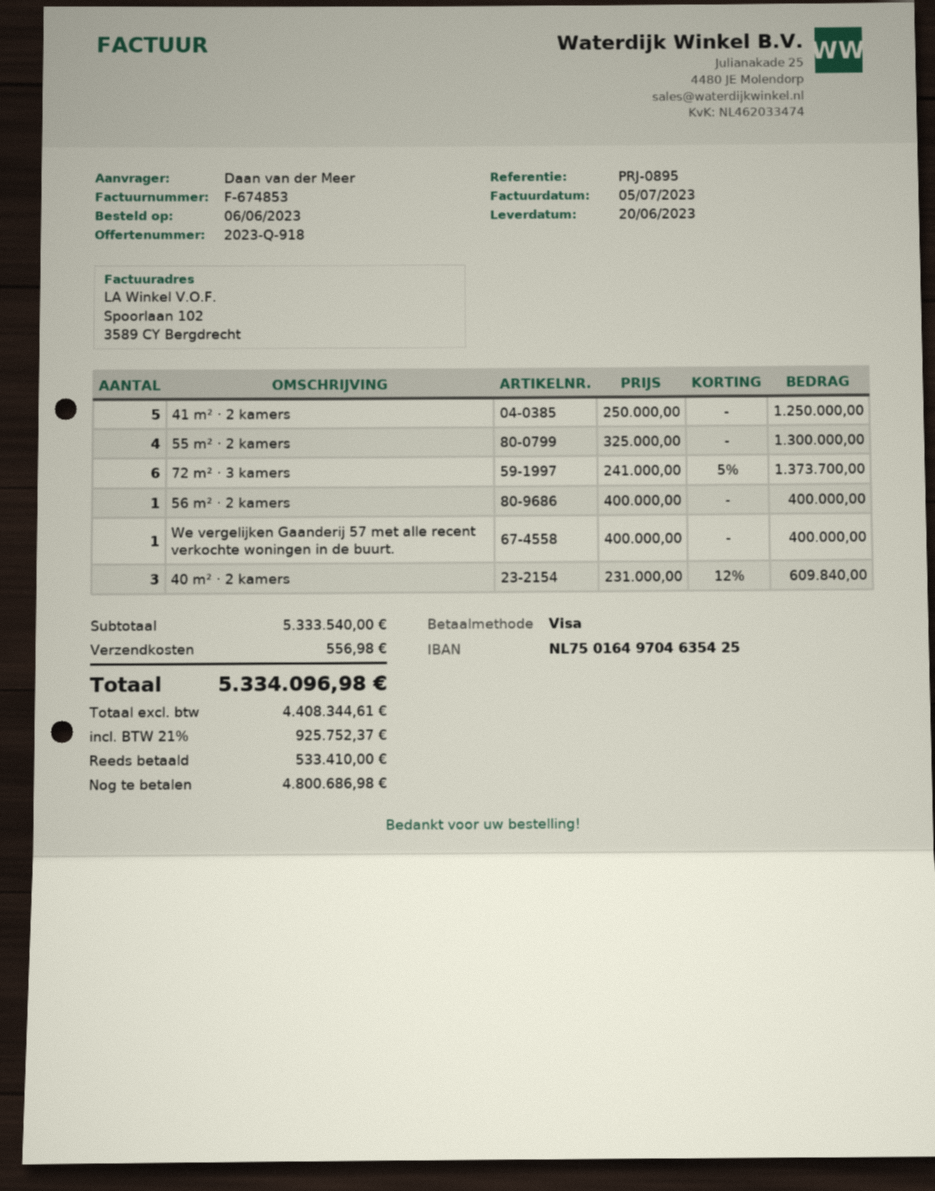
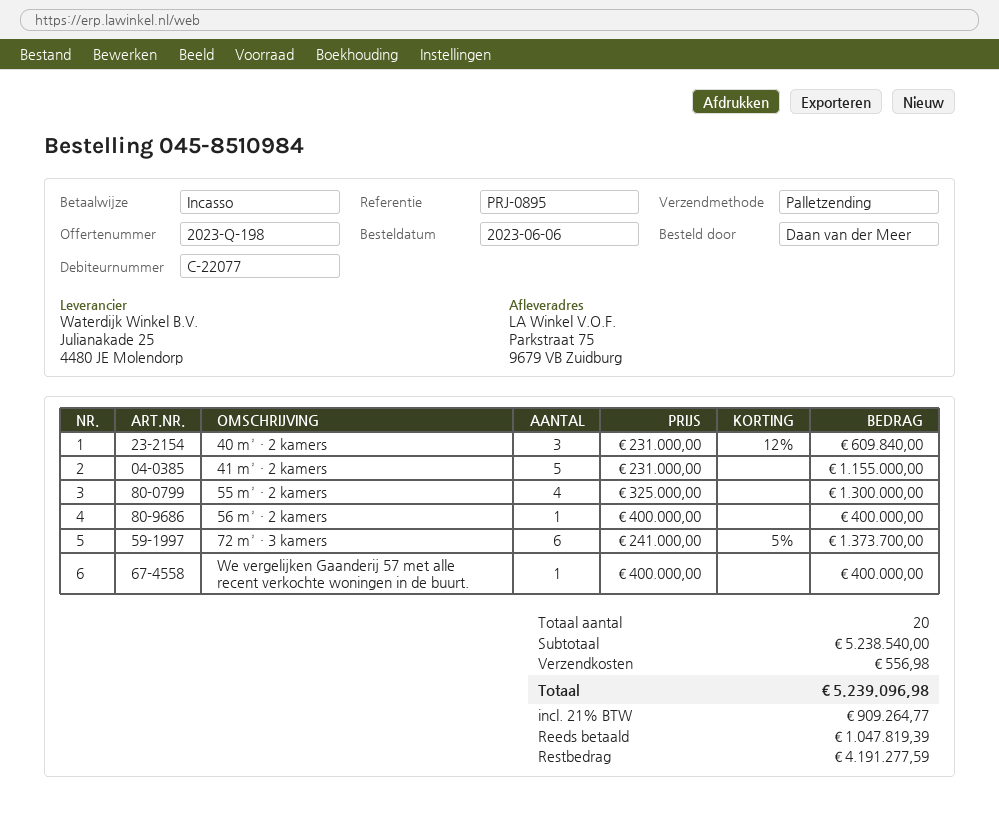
quote number: 2023-Q-918 -> 2023-Q-198
payment method: Visa -> direct debit
41 m² · 2 kamers: 5 x 250000.00 = 1250000.00 -> 5 x 231000.00 = 1155000.00
subtotal: 5333540.00 -> 5238540.00
tax: 21% = 925752.37 -> 21% = 909264.77
total: 5334096.98 -> 5239096.98
deposit: 533410.00 -> 1047819.39
balance: 4800686.98 -> 4191277.59

